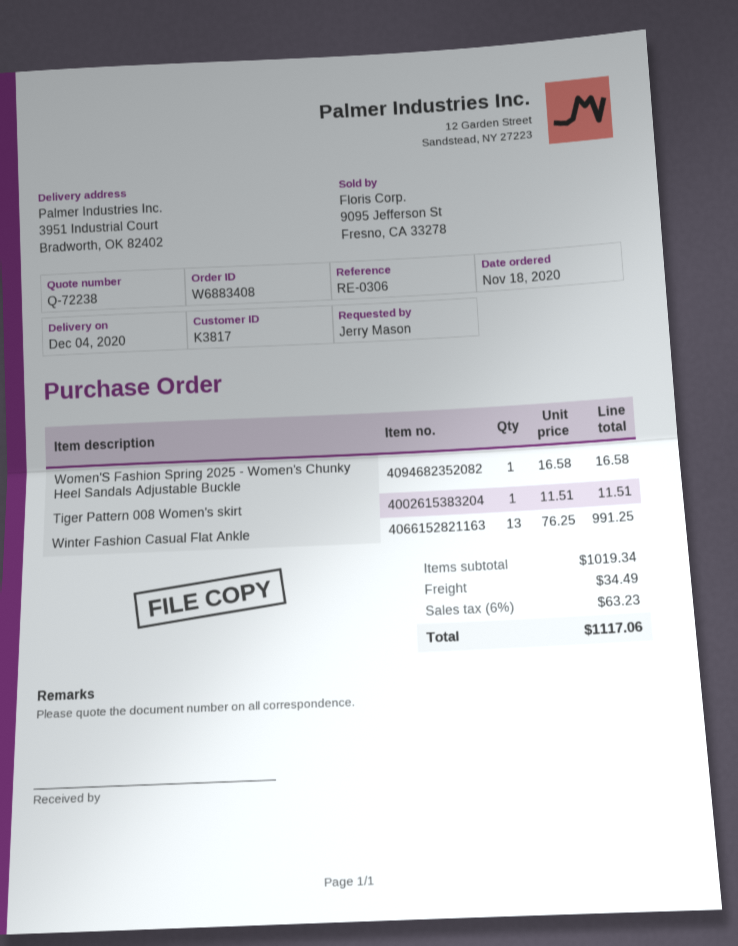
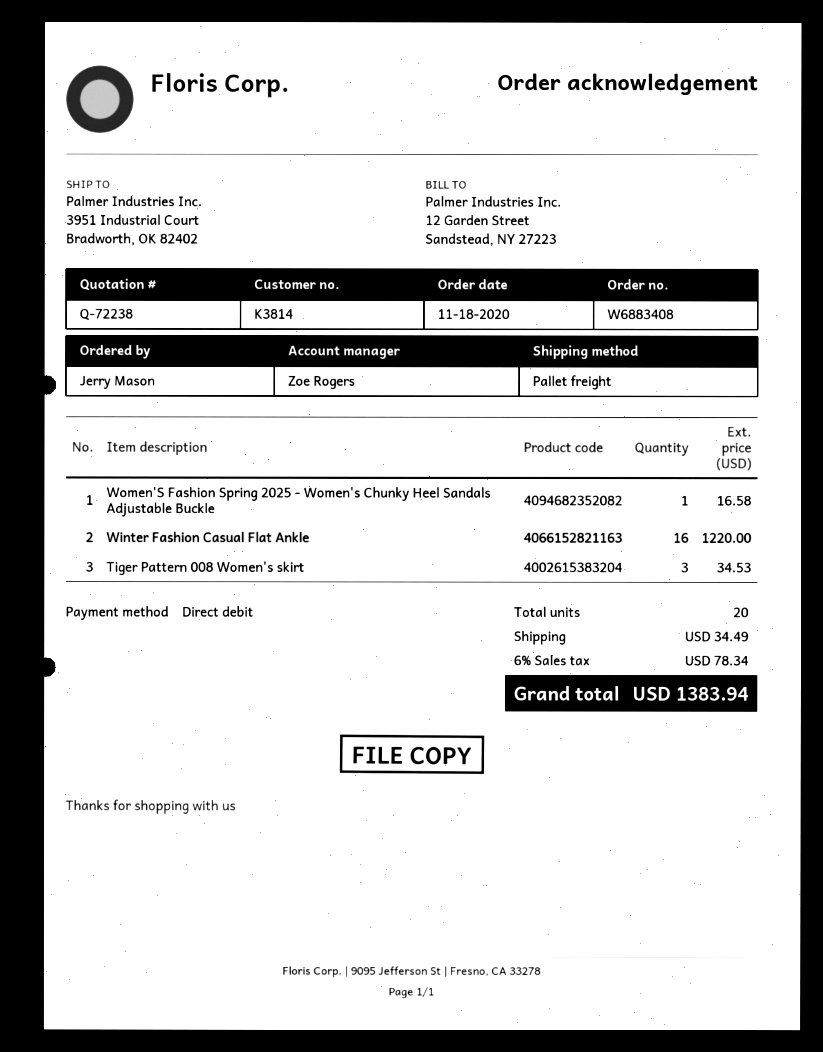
customer number: K3817 -> K3814
Tiger Pattern 008 Women's skirt: 1 for 11.51 -> 3 for 34.53
Winter Fashion Casual Flat Ankle: 13 for 991.25 -> 16 for 1220.00
tax: 6% = 63.23 -> 6% = 78.34
total: 1117.06 -> 1383.94

